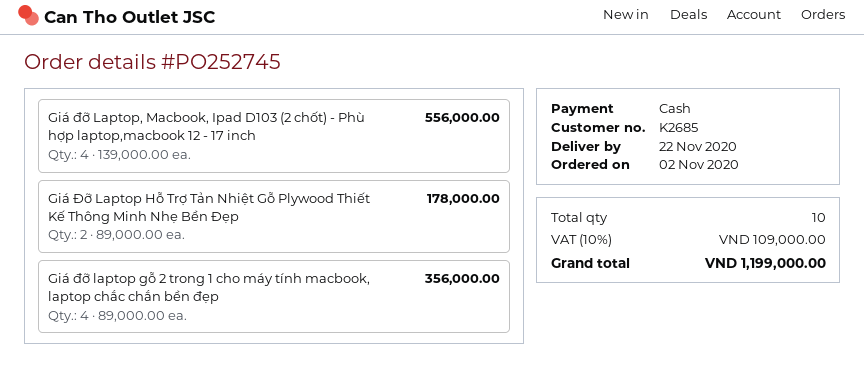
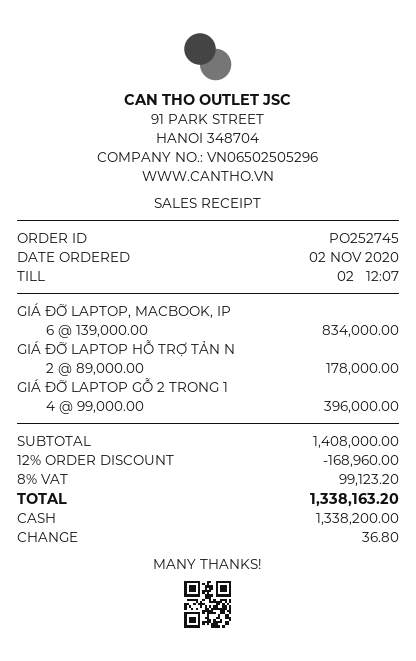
Giá đỡ Laptop, Macbook, Ipad D103 (2 chốt) - Phù hợp laptop,macbook 12 - 17 inch: 4 x 139000.00 = 556000.00 -> 6 x 139000.00 = 834000.00
Giá đỡ laptop gỗ 2 trong 1 cho máy tính macbook, laptop chắc chắn bền đẹp: 4 x 89000.00 = 356000.00 -> 4 x 99000.00 = 396000.00
discount: none -> 12% = 168960.00
tax: 10% = 109000.00 -> 8% = 99123.20
total: 1199000.00 -> 1338163.20

